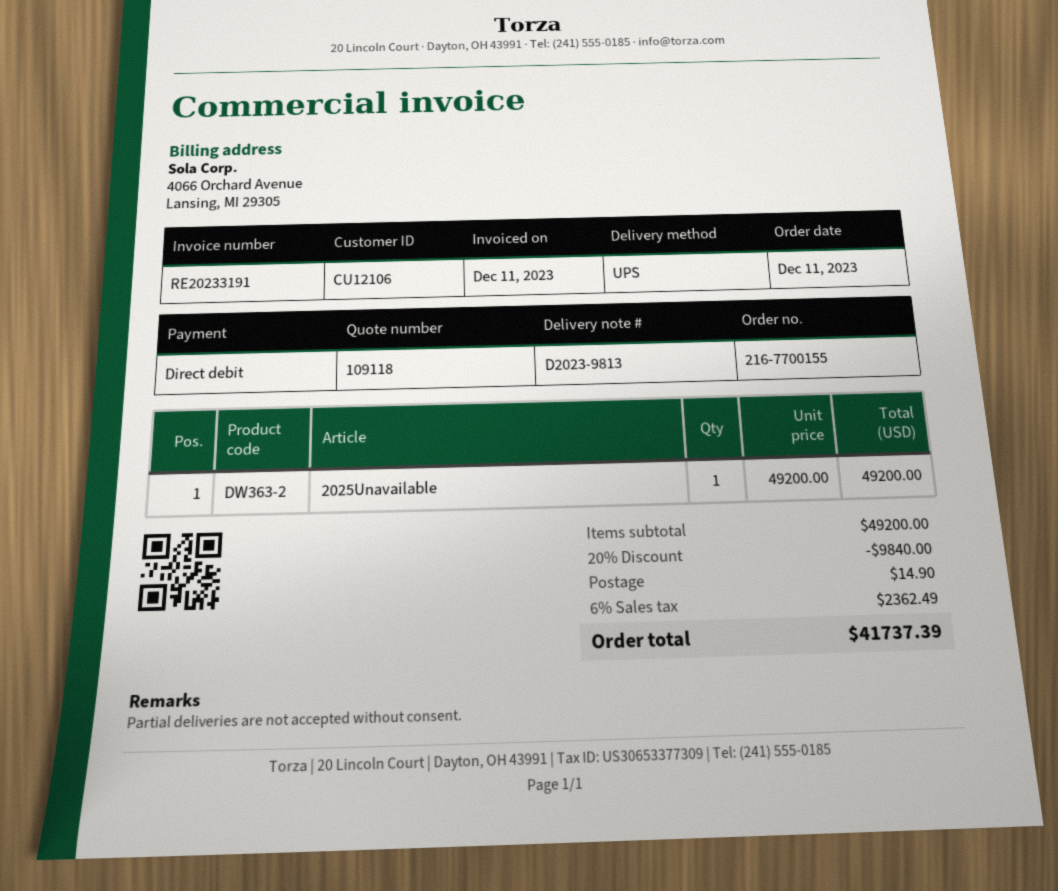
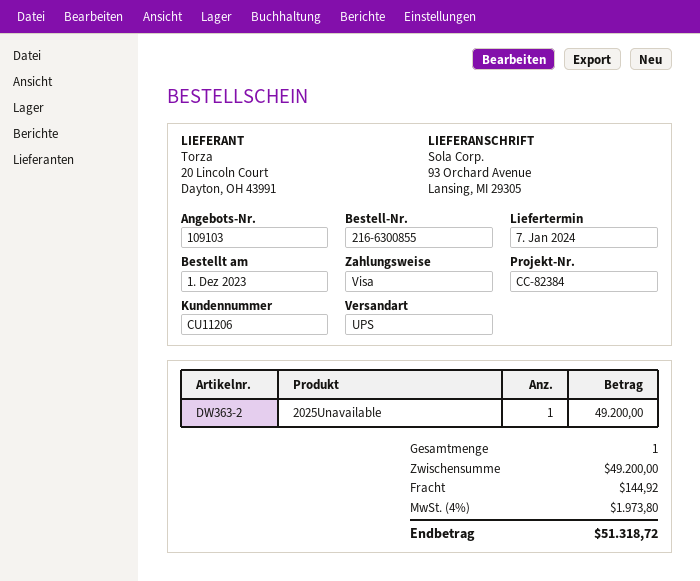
quote number: 109118 -> 109103
order number: 216-7700155 -> 216-6300855
order date: 2023-12-11 -> 2023-12-01
customer number: CU12106 -> CU11206
payment method: direct debit -> Visa
discount: 20% = 9840.00 -> none
shipping: 14.90 -> 144.92
tax: 6% = 2362.49 -> 4% = 1973.80
total: 41737.39 -> 51318.72

